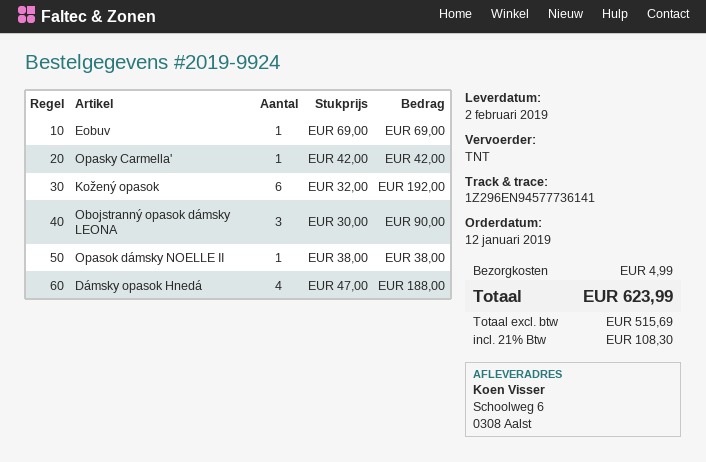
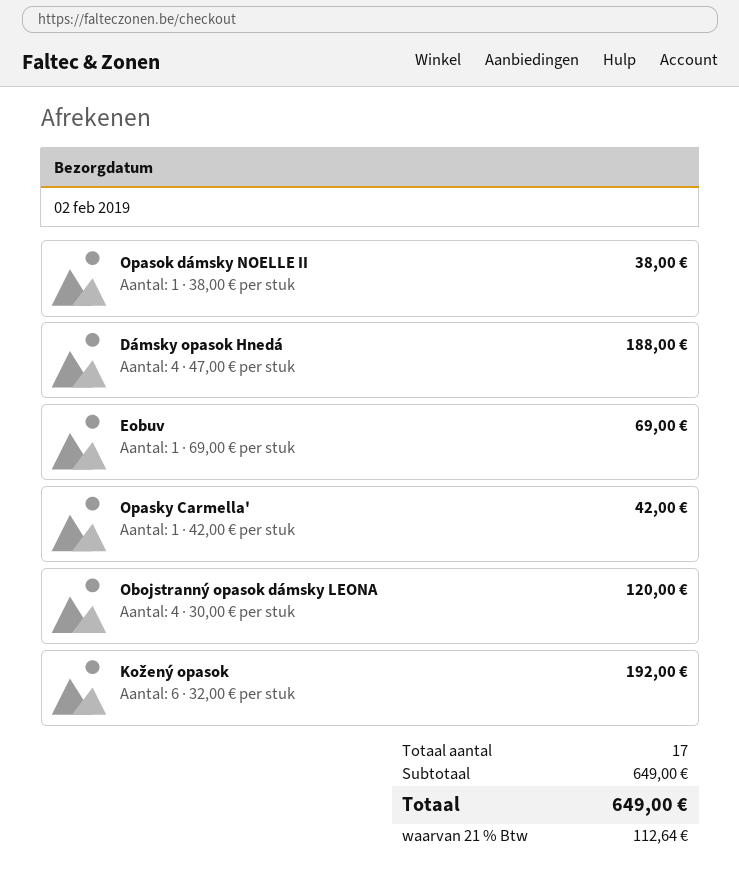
Obojstranný opasok dámsky LEONA: 3 x 30.00 = 90.00 -> 4 x 30.00 = 120.00
shipping: 4.99 -> none
tax: 21% = 108.30 -> 21% = 112.64
total: 623.99 -> 649.00

